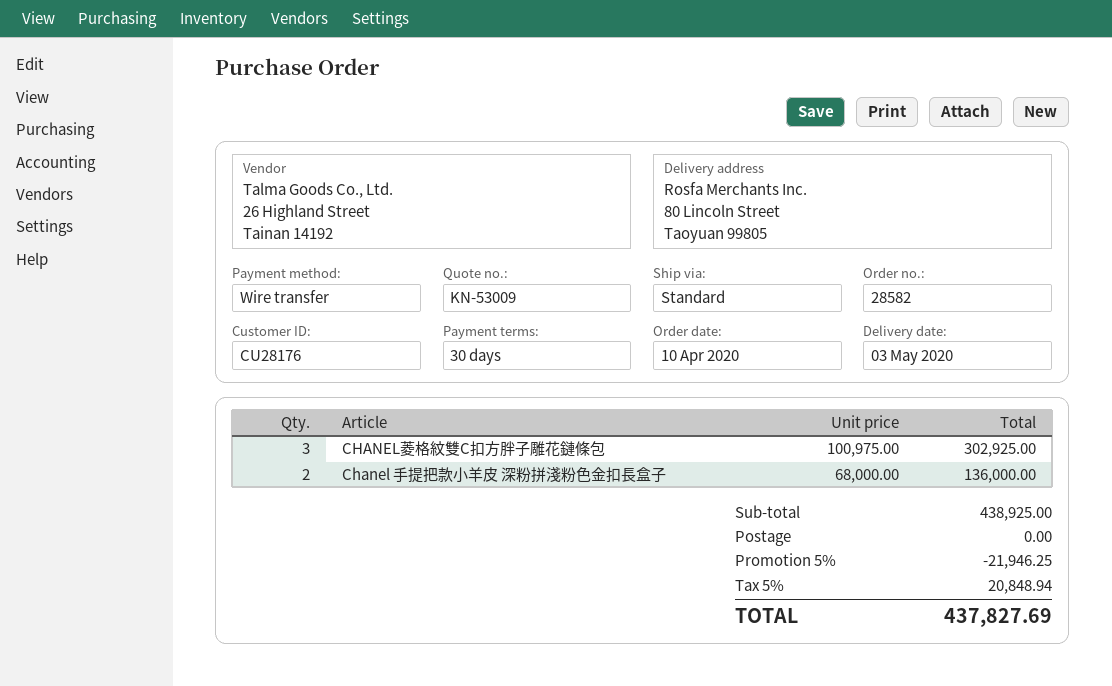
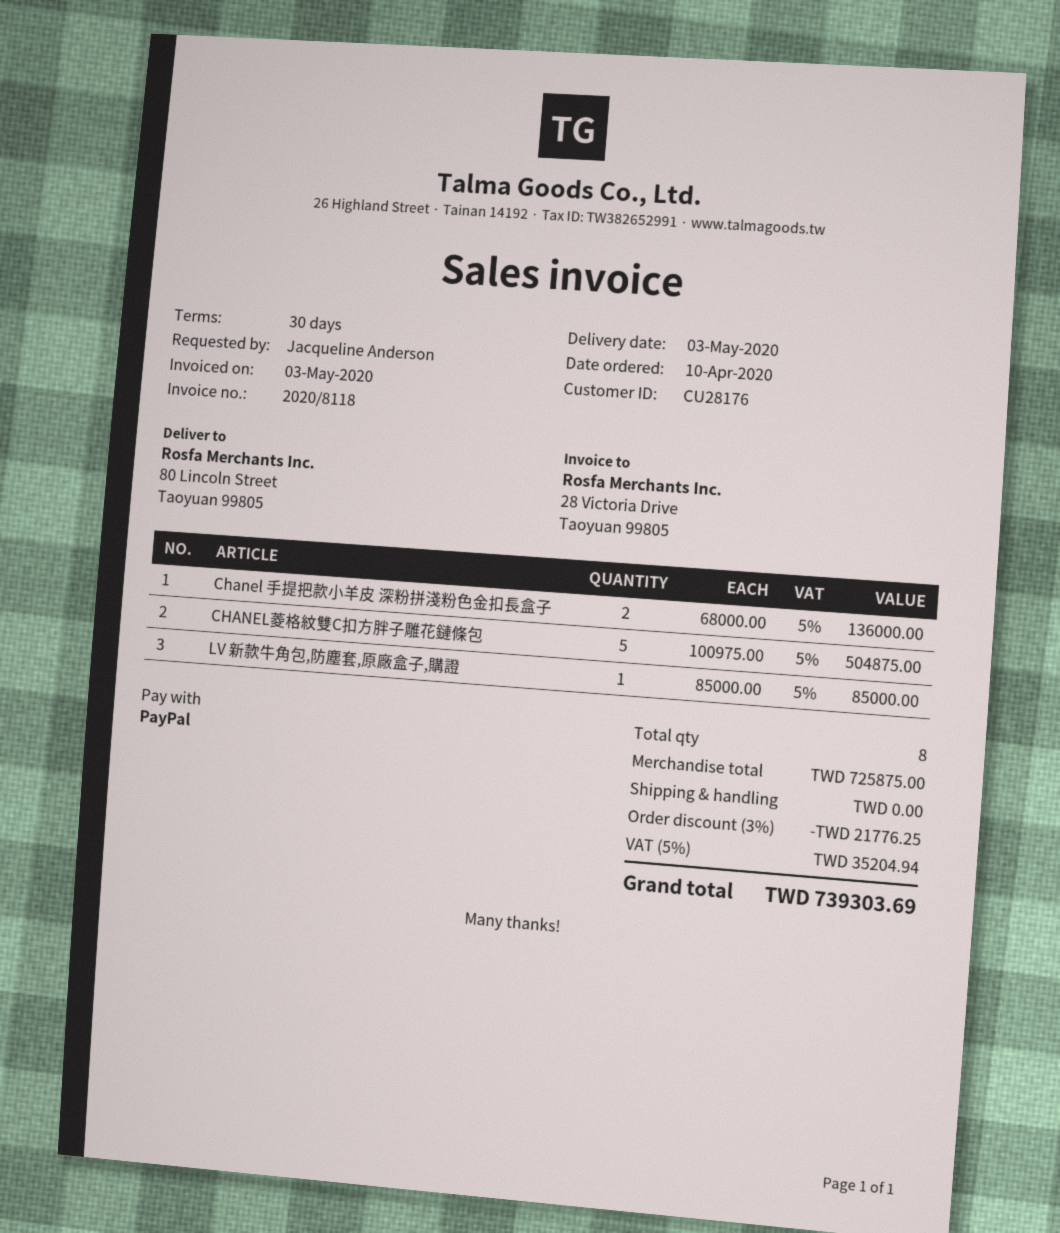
payment method: bank transfer -> PayPal
CHANEL菱格紋雙C扣方胖子雕花鏈條包: 3 x 100975.00 = 302925.00 -> 5 x 100975.00 = 504875.00
LV 新款牛角包,防塵套,原廠盒子,購證: none -> 1 x 85000.00 = 85000.00
subtotal: 438925.00 -> 725875.00
discount: 5% = 21946.25 -> 3% = 21776.25
tax: 5% = 20848.94 -> 5% = 35204.94
total: 437827.69 -> 739303.69

